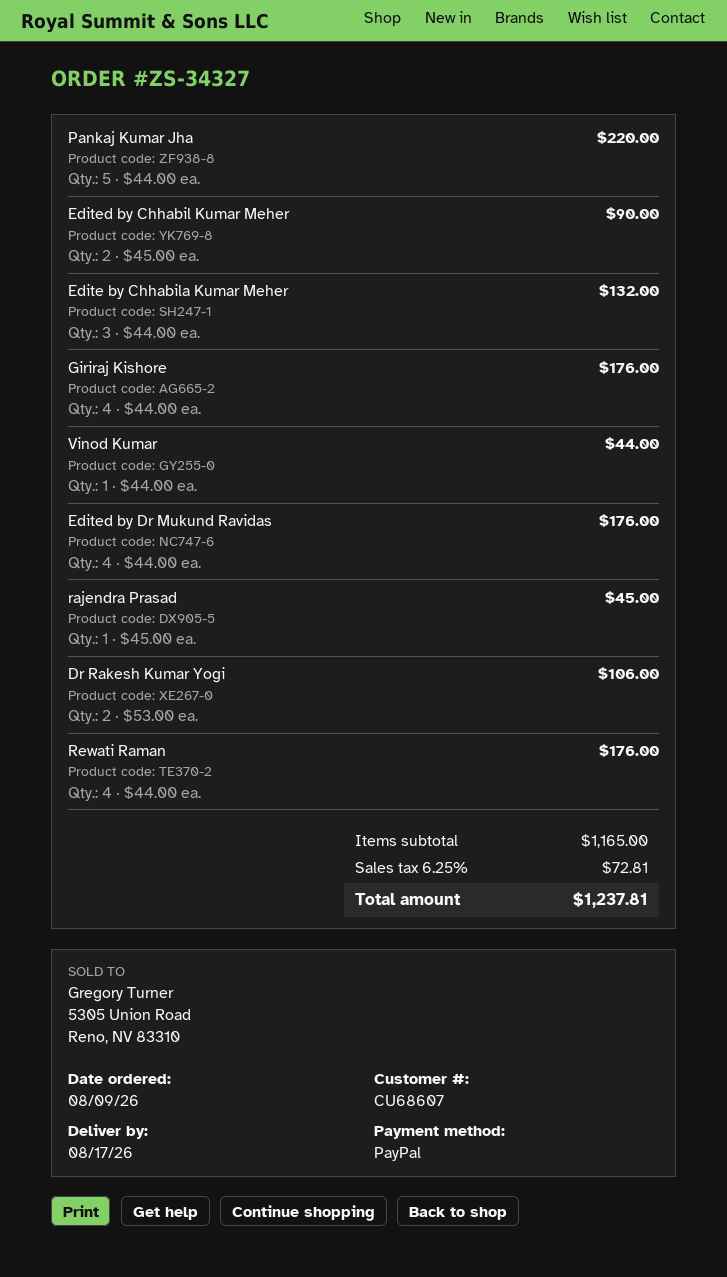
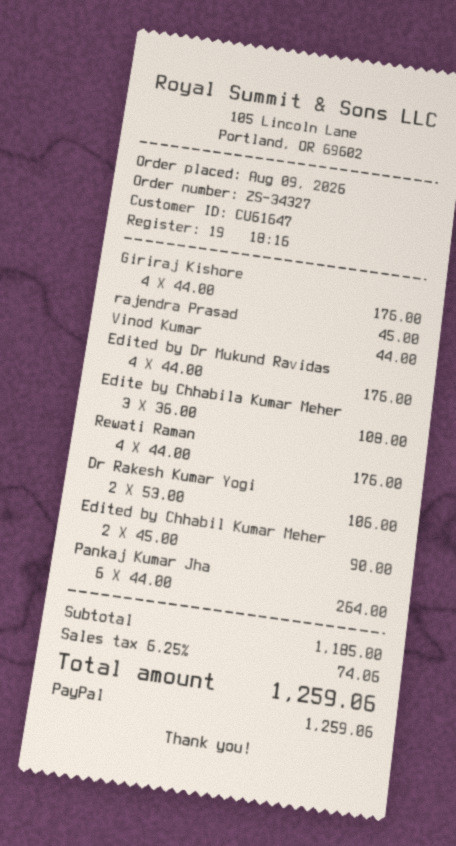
customer number: CU68607 -> CU61647
Pankaj Kumar Jha: 5 x 44.00 = 220.00 -> 6 x 44.00 = 264.00
Edite by Chhabila Kumar Meher: 3 x 44.00 = 132.00 -> 3 x 36.00 = 108.00
subtotal: 1165.00 -> 1185.00
tax: 6.25% = 72.81 -> 6.25% = 74.06
total: 1237.81 -> 1259.06

